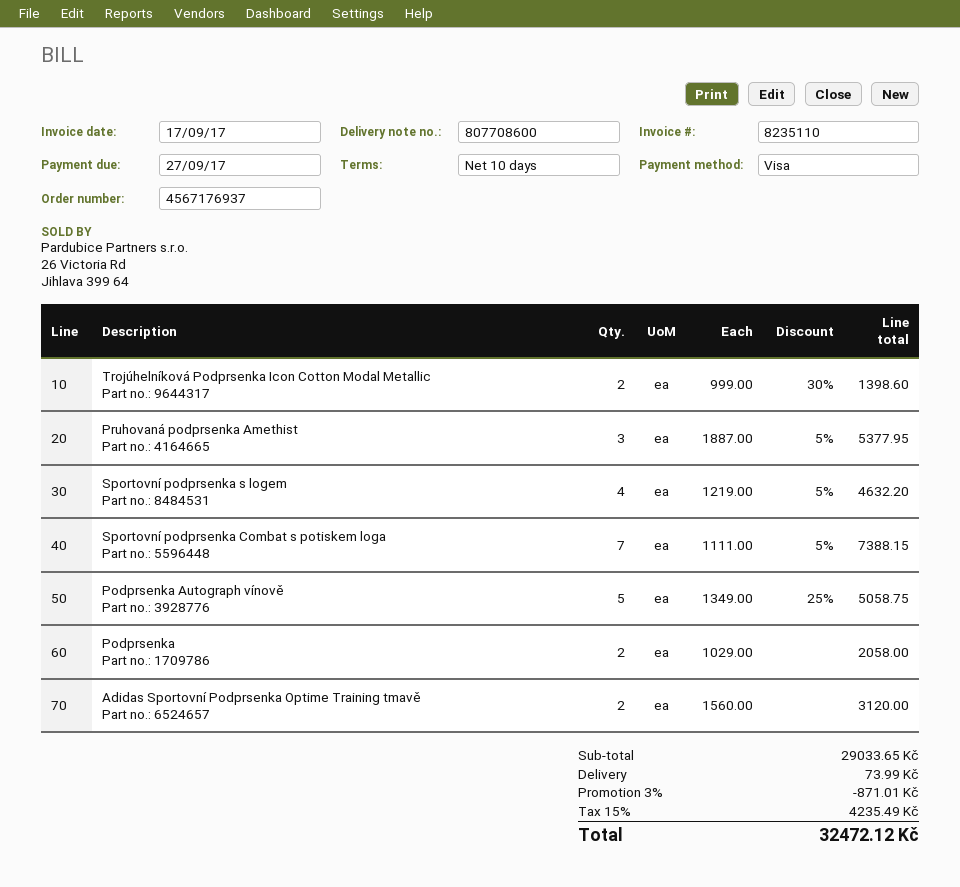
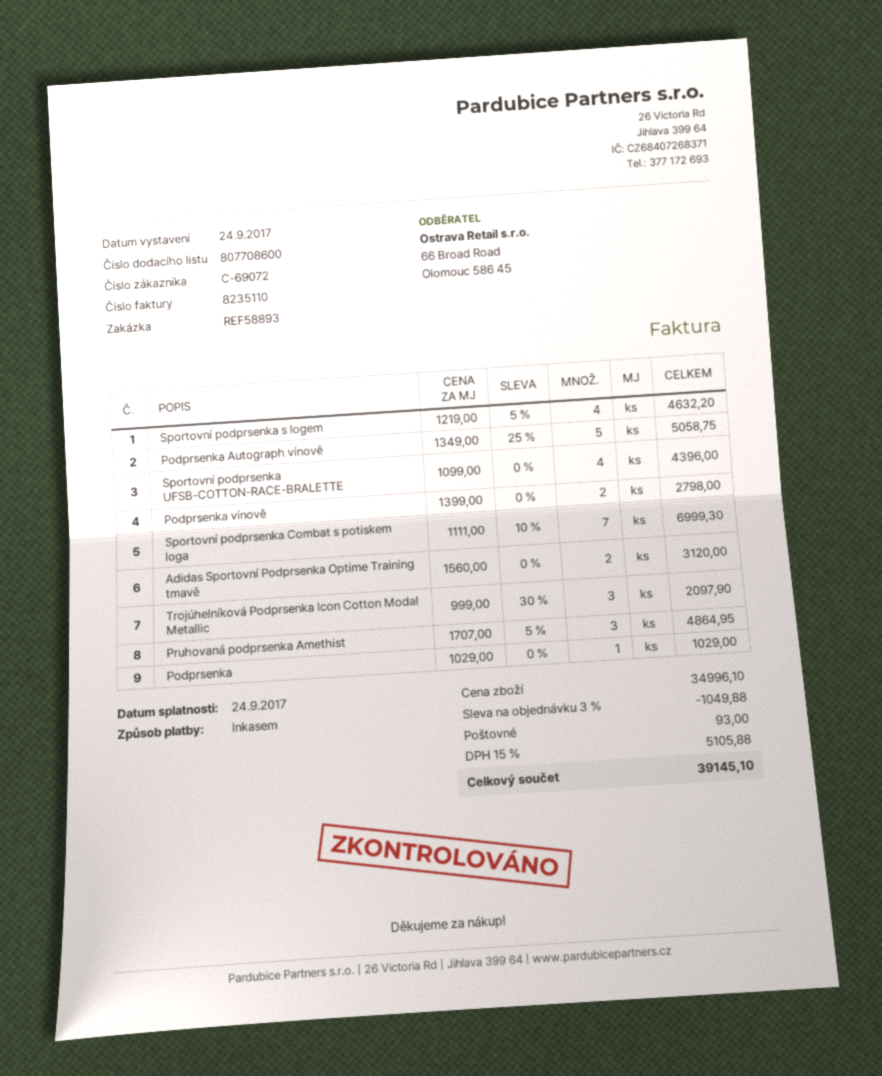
invoice date: 2017-09-17 -> 2017-09-24
due date: 2017-09-27 -> 2017-09-24
payment method: Visa -> direct debit
Trojúhelníková Podprsenka Icon Cotton Modal Metallic: 2 x 999.00 - 30% = 1398.60 -> 3 x 999.00 - 30% = 2097.90
Pruhovaná podprsenka Amethist: 3 x 1887.00 - 5% = 5377.95 -> 3 x 1707.00 - 5% = 4864.95
Sportovní podprsenka Combat s potiskem loga: 7 x 1111.00 - 5% = 7388.15 -> 7 x 1111.00 - 10% = 6999.30
Podprsenka: 2 x 1029.00 = 2058.00 -> 1 x 1029.00 = 1029.00
Sportovní podprsenka UFSB-COTTON-RACE-BRALETTE: none -> 4 x 1099.00 = 4396.00
Podprsenka vínově: none -> 2 x 1399.00 = 2798.00
subtotal: 29033.65 -> 34996.10
discount: 3% = 871.01 -> 3% = 1049.88
shipping: 73.99 -> 93.00
tax: 15% = 4235.49 -> 15% = 5105.88
total: 32472.12 -> 39145.10

